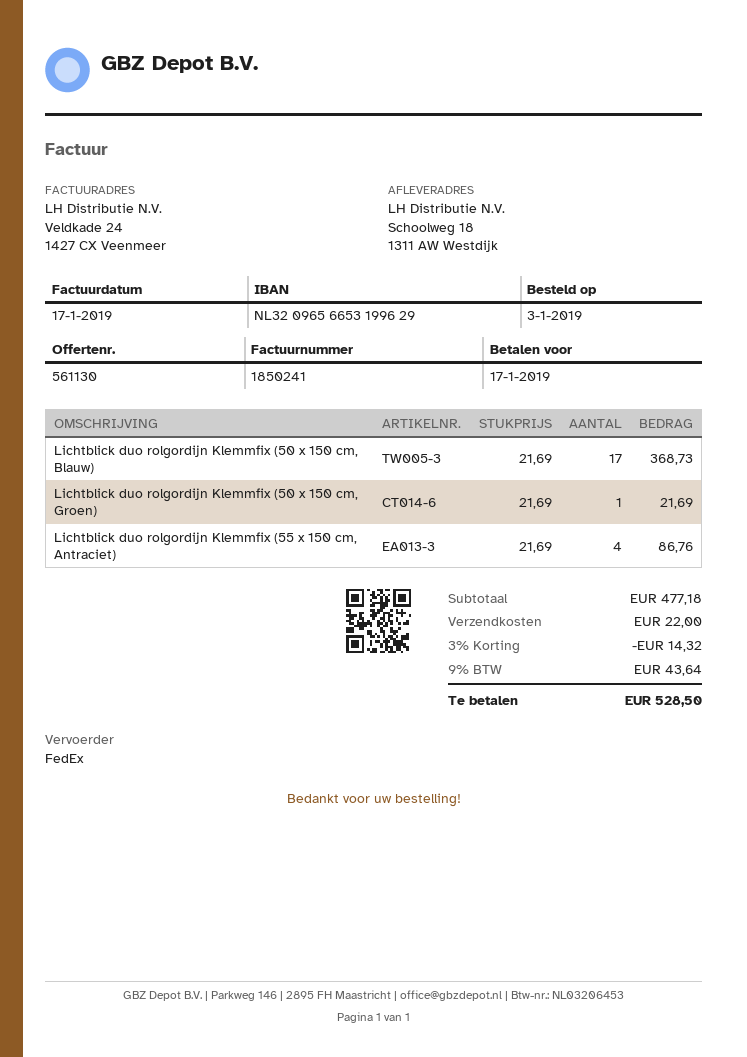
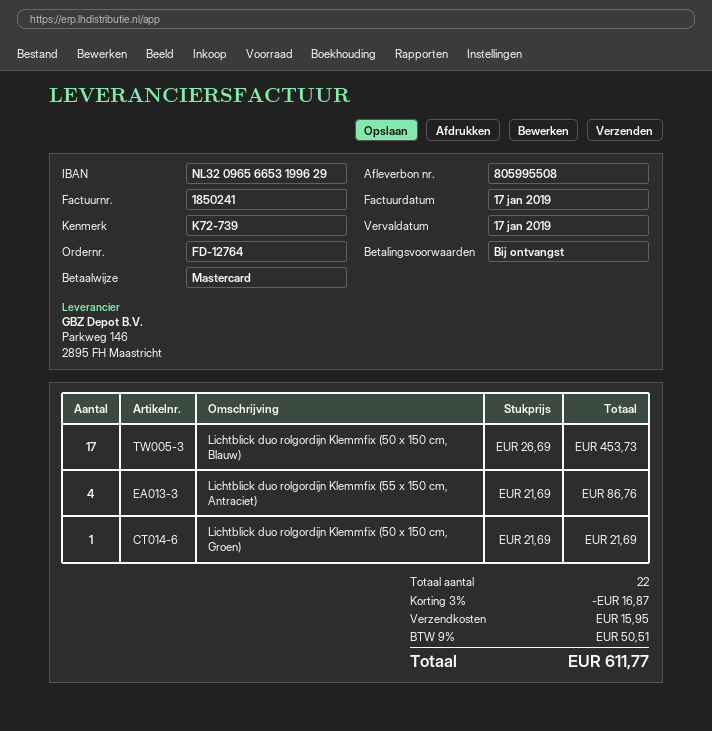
Lichtblick duo rolgordijn Klemmfix (50 x 150 cm, Blauw): 17 x 21.69 = 368.73 -> 17 x 26.69 = 453.73
discount: 3% = 14.32 -> 3% = 16.87
shipping: 22.00 -> 15.95
tax: 9% = 43.64 -> 9% = 50.51
total: 528.50 -> 611.77

